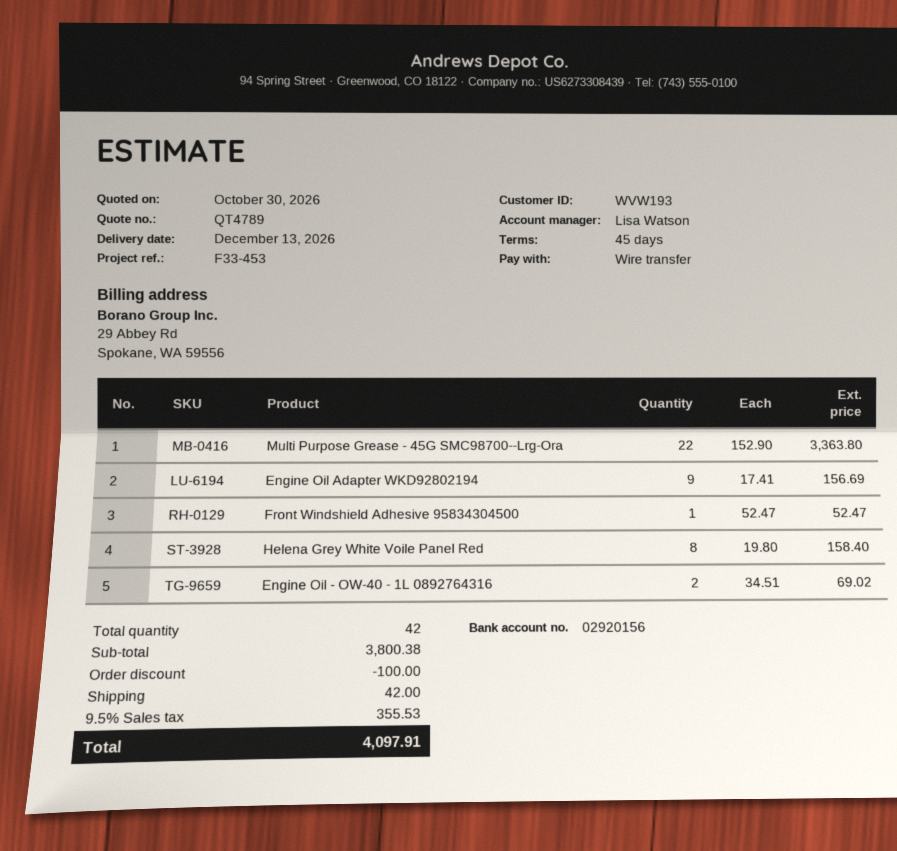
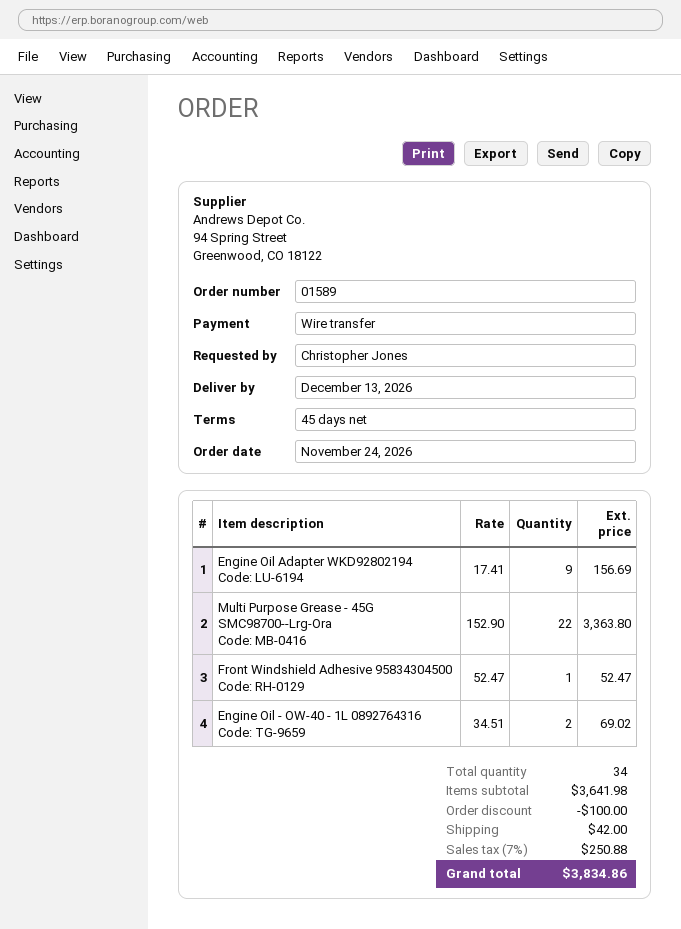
Helena Grey White Voile Panel Red: 8 x 19.80 = 158.40 -> none
total quantity: 42 -> 34
subtotal: 3800.38 -> 3641.98
tax: 9.5% = 355.53 -> 7% = 250.88
total: 4097.91 -> 3834.86

